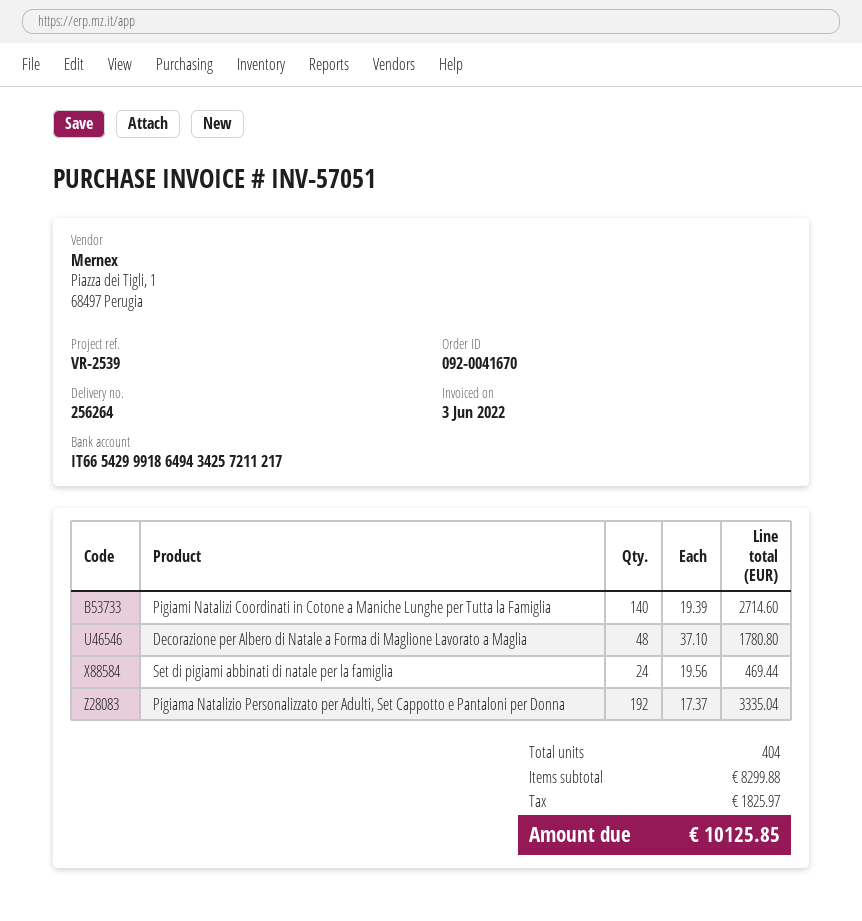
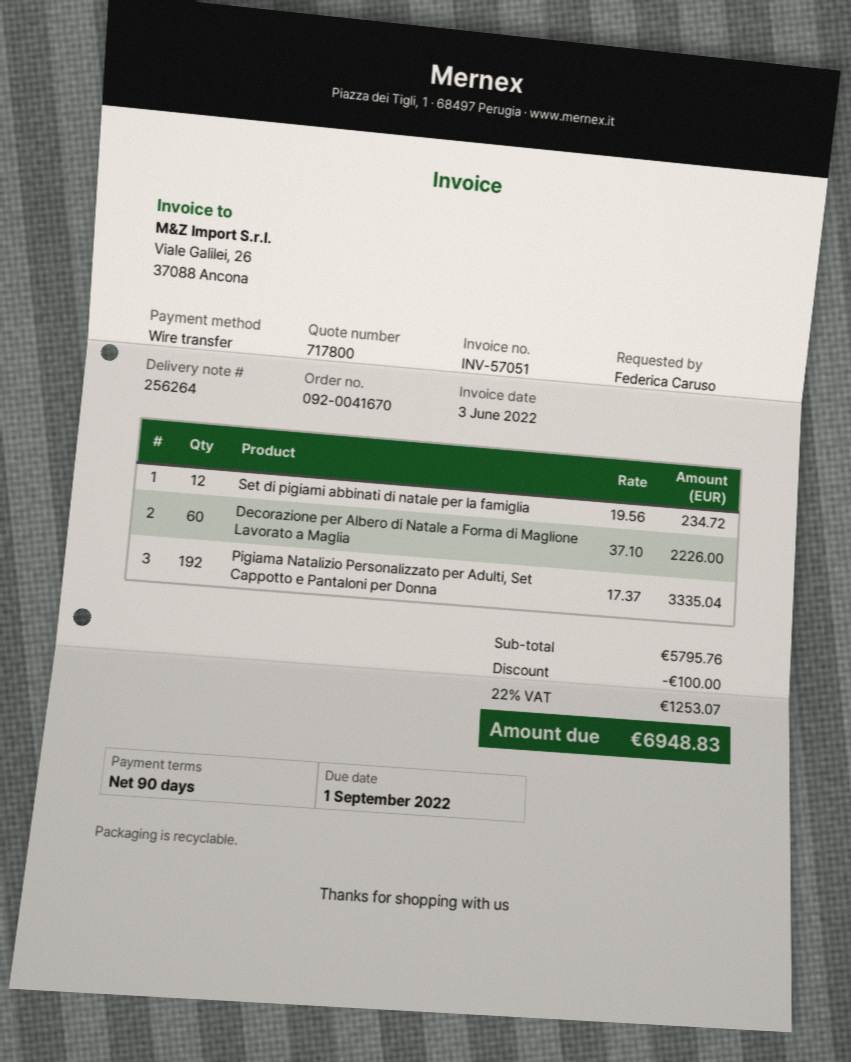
Pigiami Natalizi Coordinati in Cotone a Maniche Lunghe per Tutta la Famiglia: 140 x 19.39 = 2714.60 -> none
Decorazione per Albero di Natale a Forma di Maglione Lavorato a Maglia: 48 x 37.10 = 1780.80 -> 60 x 37.10 = 2226.00
Set di pigiami abbinati di natale per la famiglia: 24 x 19.56 = 469.44 -> 12 x 19.56 = 234.72
subtotal: 8299.88 -> 5795.76
discount: none -> 100.00
tax: 1825.97 -> 1253.07
total: 10125.85 -> 6948.83

